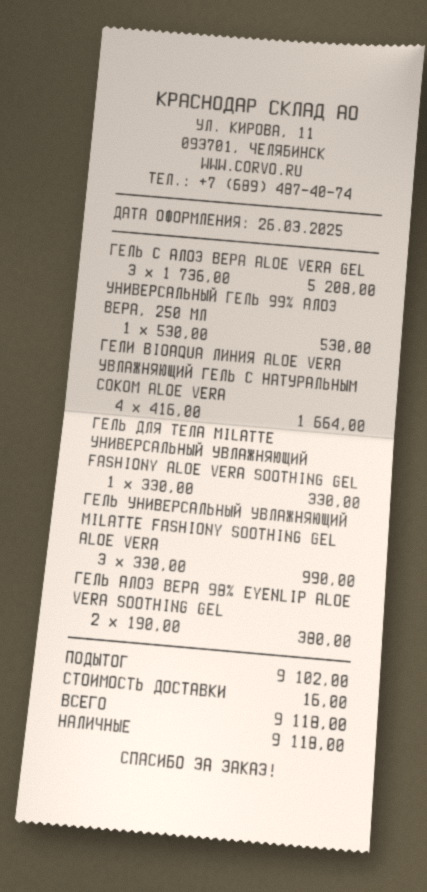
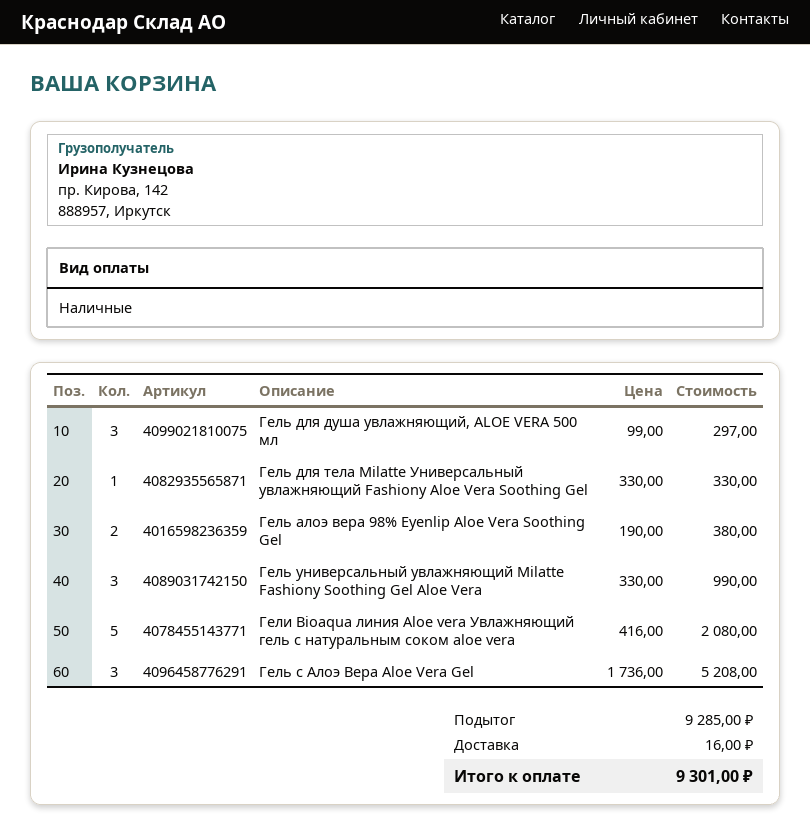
УНИВЕРСАЛЬНЫЙ ГЕЛЬ 99% АЛОЭ ВЕРА, 250 МЛ: 1 x 530.00 = 530.00 -> none
ГЕЛИ BIOAQUA ЛИНИЯ ALOE VERA УВЛАЖНЯЮЩИЙ ГЕЛЬ С НАТУРАЛЬНЫМ СОКОМ ALOE VERA: 4 x 416.00 = 1664.00 -> 5 x 416.00 = 2080.00
Гель для душа увлажняющий, ALOE VERA 500 мл: none -> 3 x 99.00 = 297.00
subtotal: 9102.00 -> 9285.00
total: 9118.00 -> 9301.00

